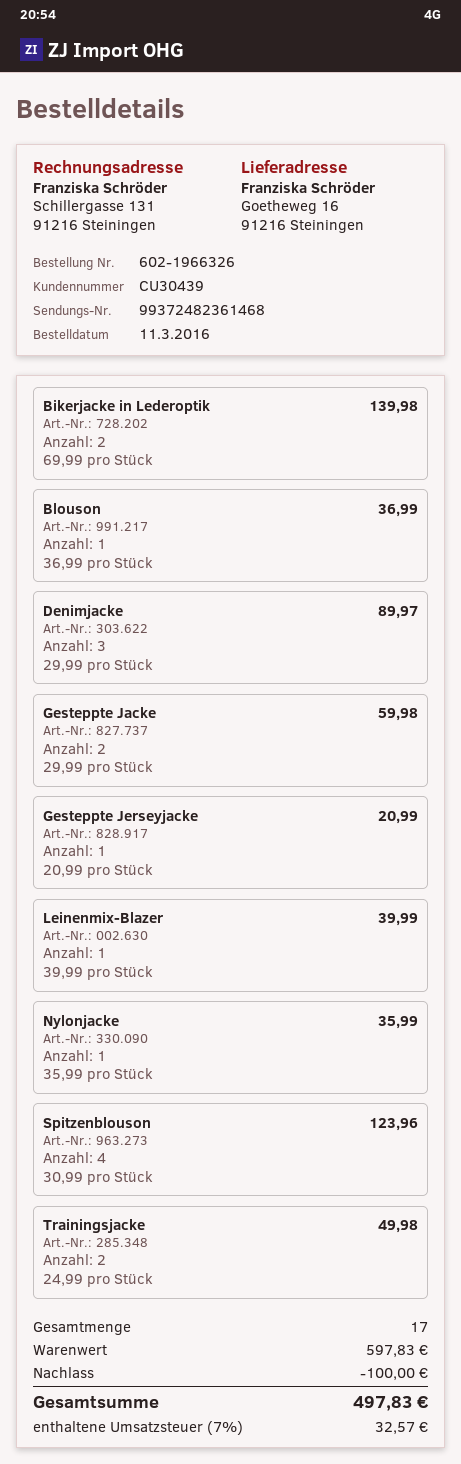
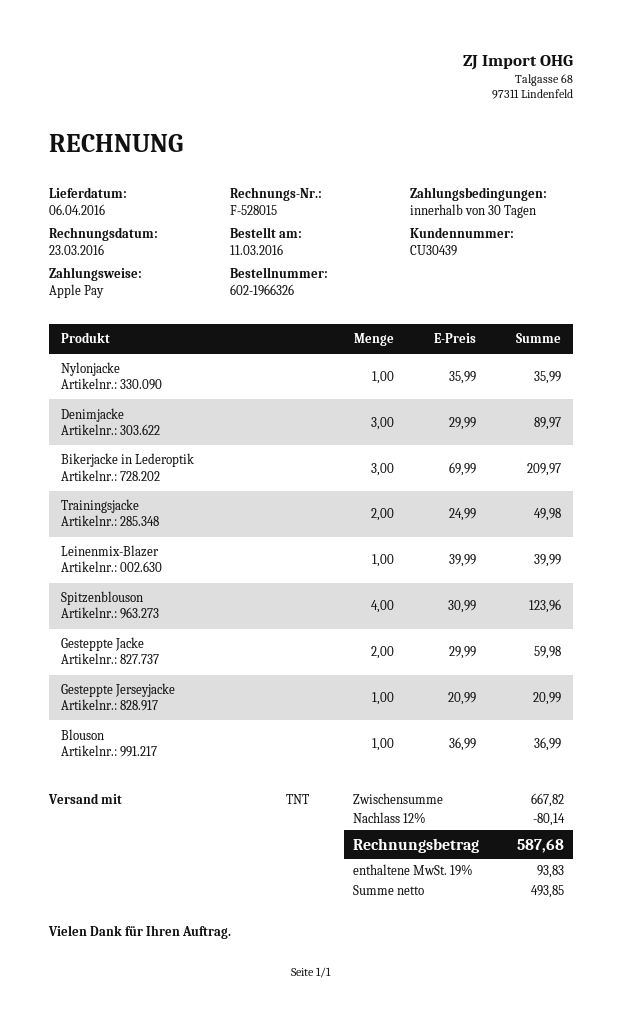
Bikerjacke in Lederoptik: 2 x 69.99 = 139.98 -> 3 x 69.99 = 209.97
subtotal: 597.83 -> 667.82
discount: 100.00 -> 80.14
tax: 7% = 32.57 -> 19% = 93.83
total: 497.83 -> 587.68

